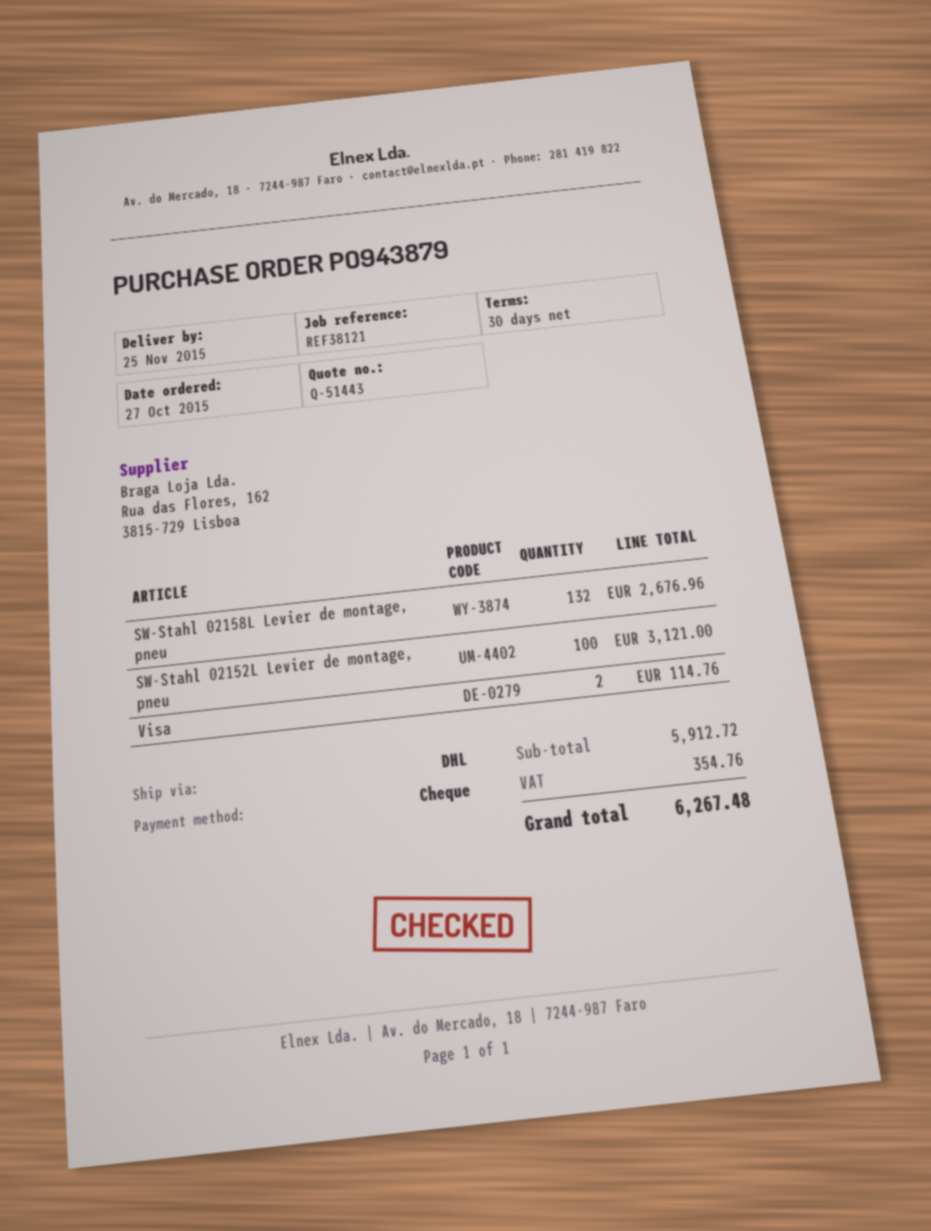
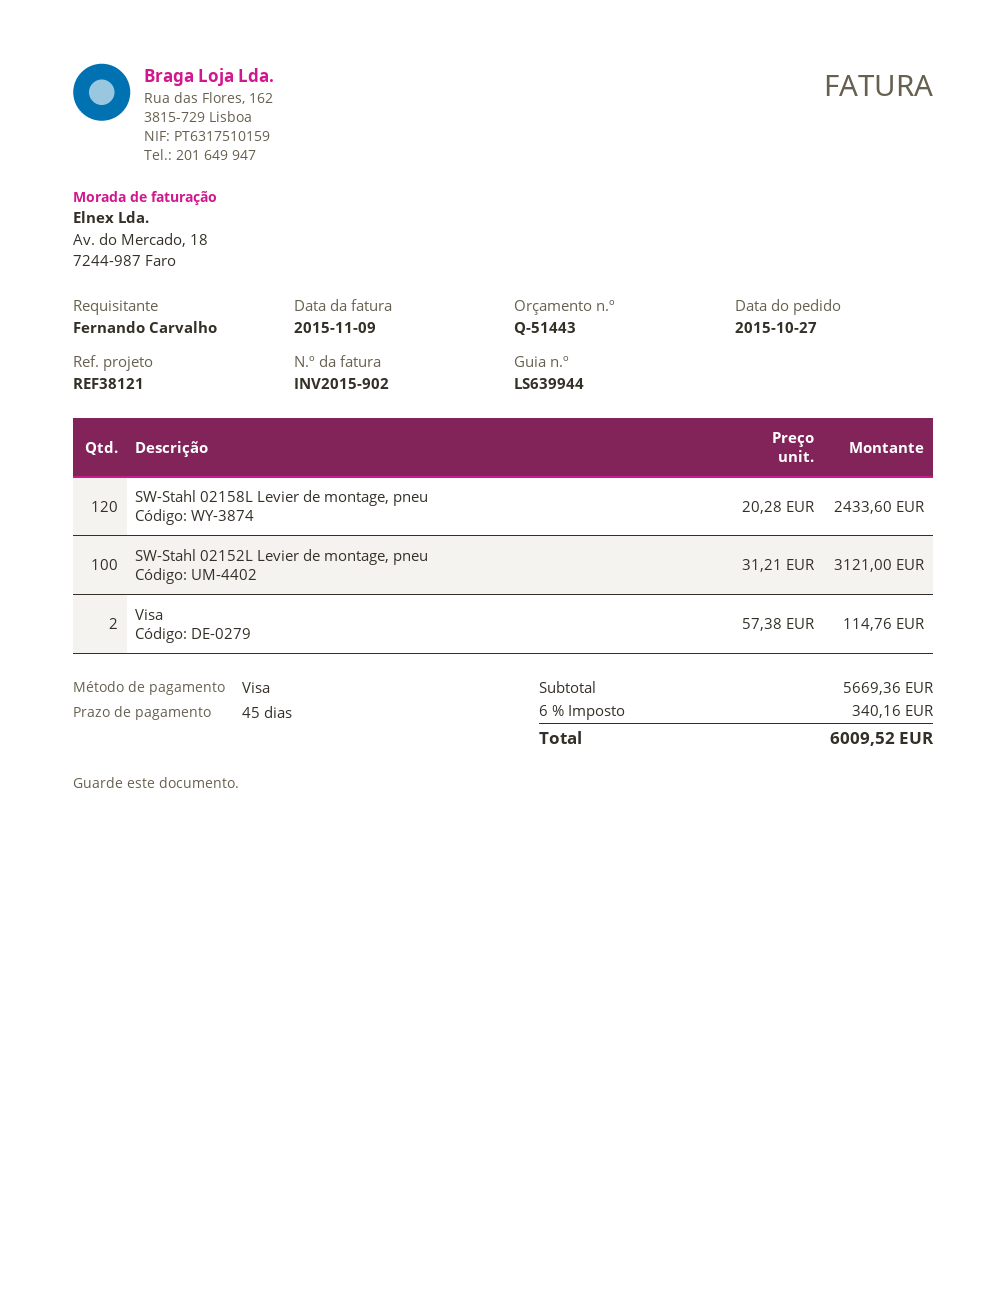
payment terms: 30 days -> 45 days
payment method: cheque -> Visa
SW-Stahl 02158L Levier de montage, pneu: 132 for 2676.96 -> 120 for 2433.60
subtotal: 5912.72 -> 5669.36
tax: 354.76 -> 340.16
total: 6267.48 -> 6009.52

